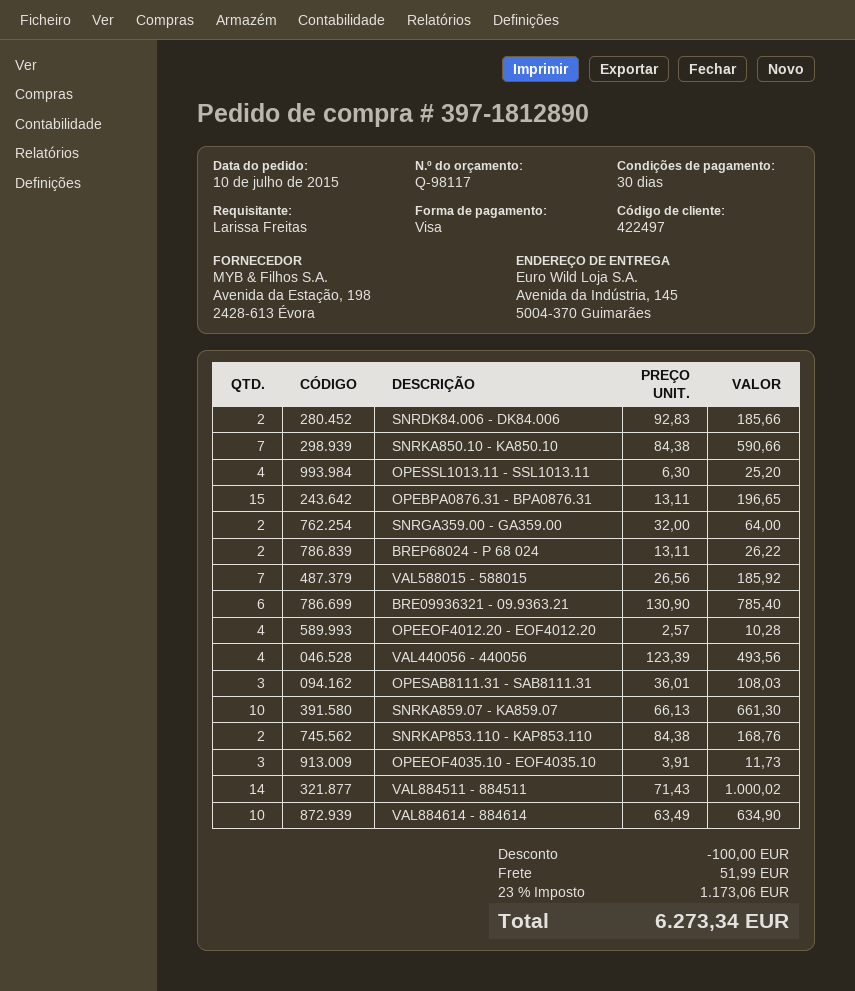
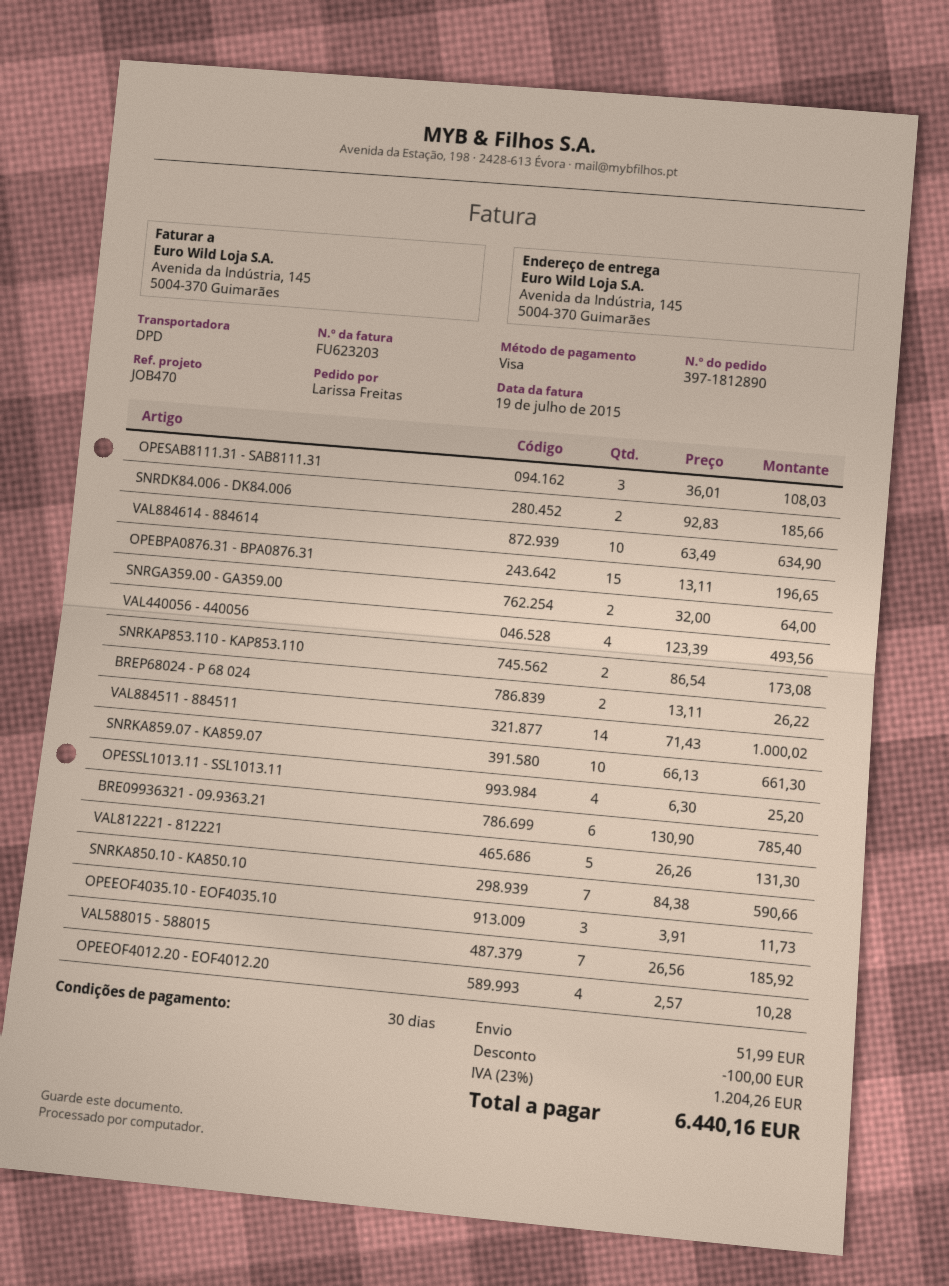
SNRKAP853.110 - KAP853.110: 2 x 84.38 = 168.76 -> 2 x 86.54 = 173.08
VAL812221 - 812221: none -> 5 x 26.26 = 131.30
tax: 23% = 1173.06 -> 23% = 1204.26
total: 6273.34 -> 6440.16

